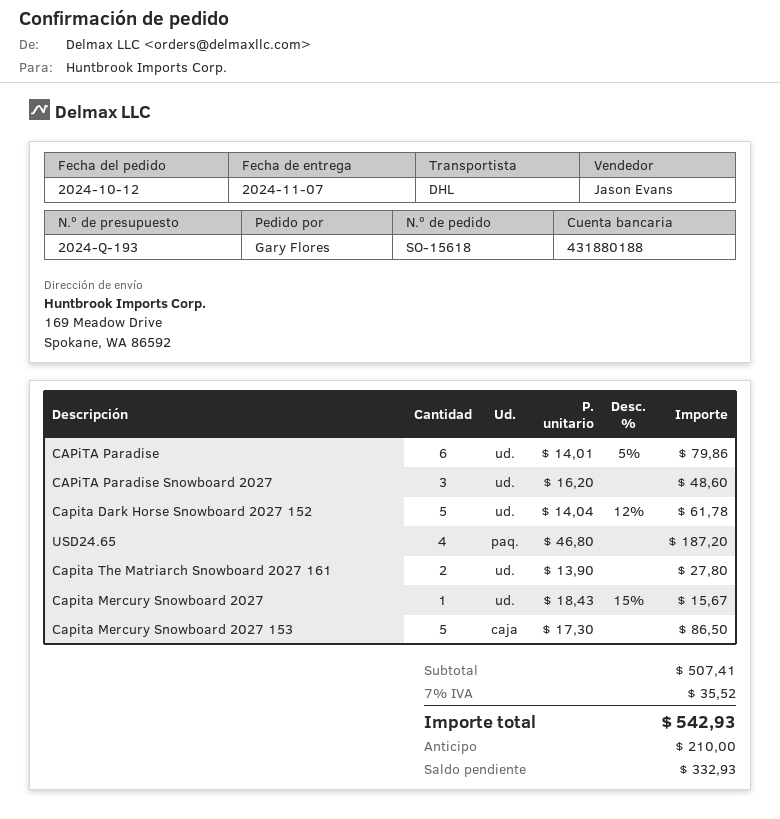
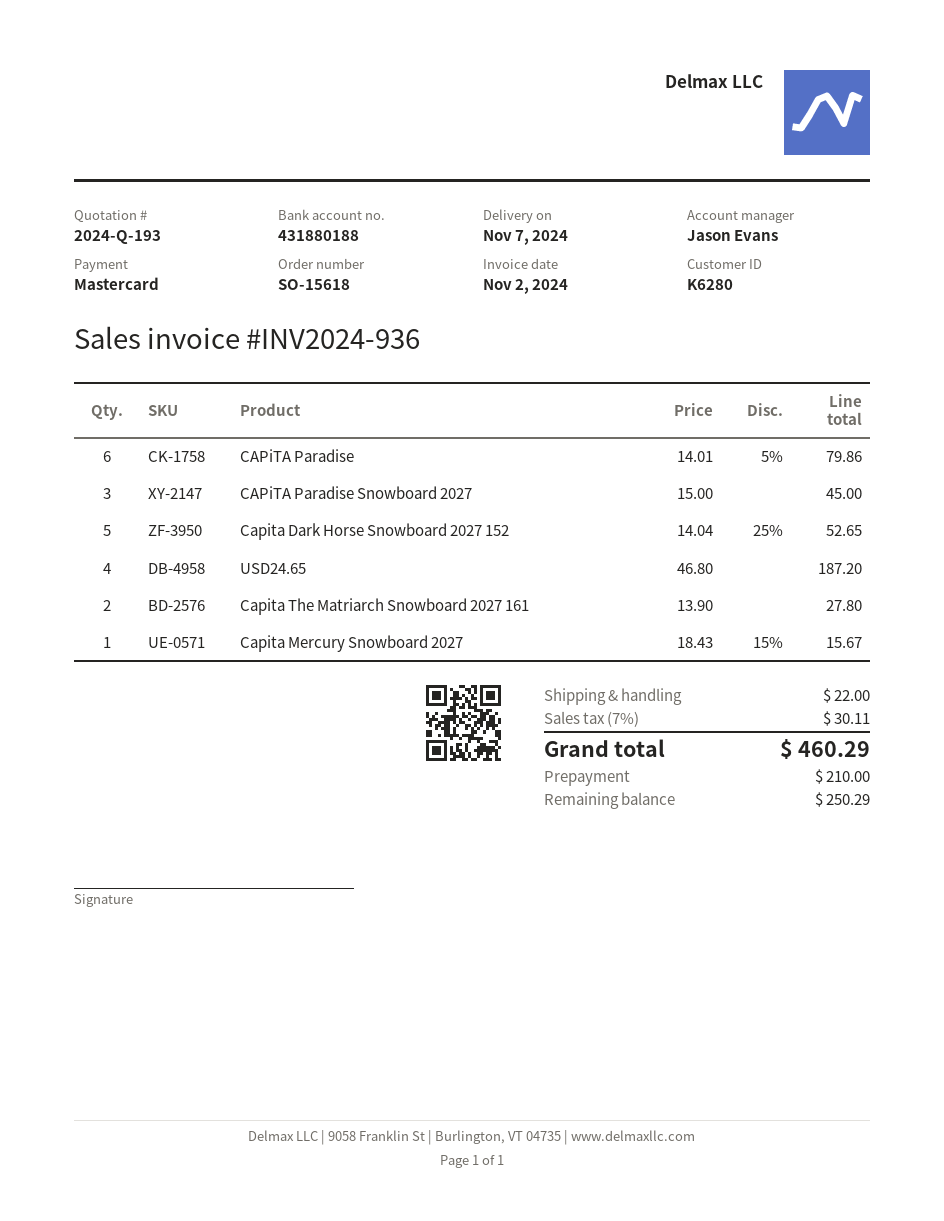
CAPiTA Paradise Snowboard 2027: 3 x 16.20 = 48.60 -> 3 x 15.00 = 45.00
Capita Dark Horse Snowboard 2027 152: 5 x 14.04 - 12% = 61.78 -> 5 x 14.04 - 25% = 52.65
Capita Mercury Snowboard 2027 153: 5 x 17.30 = 86.50 -> none
shipping: none -> 22.00
tax: 7% = 35.52 -> 7% = 30.11
total: 542.93 -> 460.29
balance: 332.93 -> 250.29

